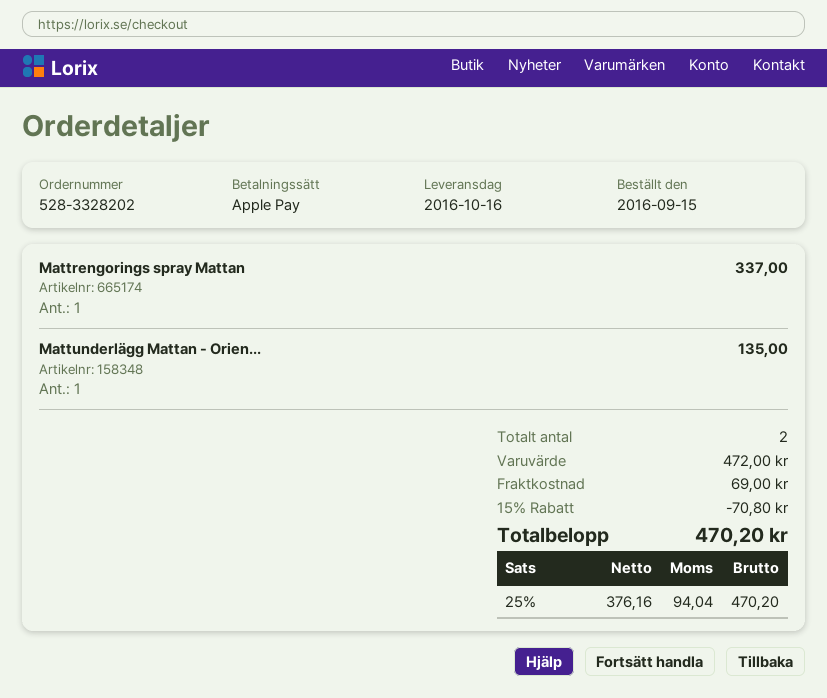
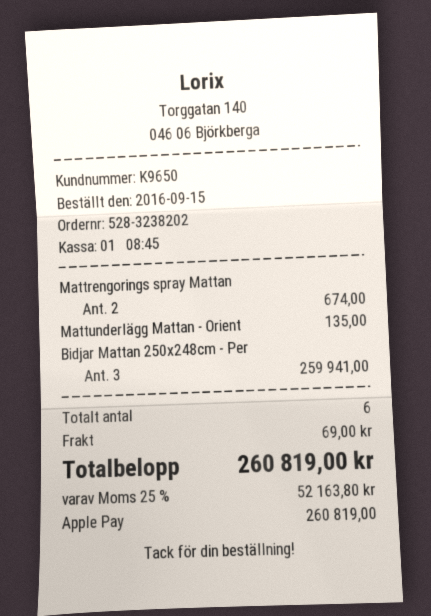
order number: 528-3328202 -> 528-3238202
Mattrengorings spray Mattan: 1 for 337.00 -> 2 for 674.00
Bidjar Mattan 250x248cm - Per: none -> 3 for 259941.00
total quantity: 2 -> 6
discount: 15% = 70.80 -> none
tax: 25% = 94.04 -> 25% = 52163.80
total: 470.20 -> 260819.00

